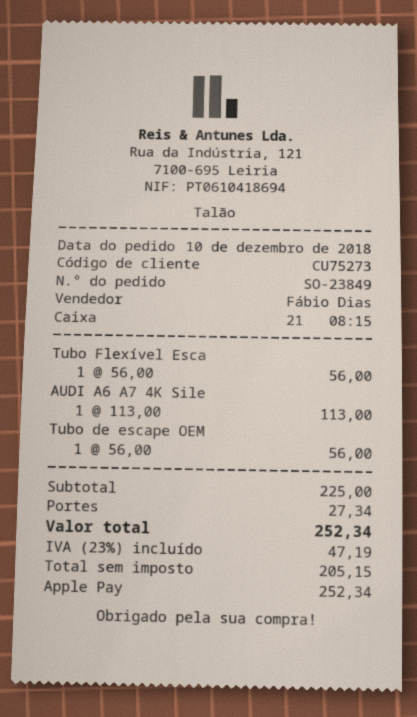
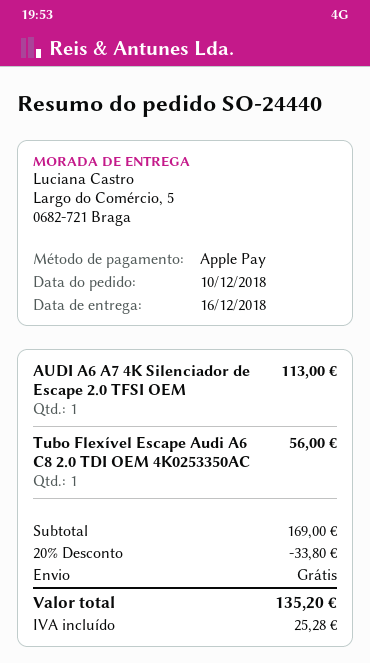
order number: SO-23849 -> SO-24440
Tubo de escape OEM: 1 for 56.00 -> none
subtotal: 225.00 -> 169.00
discount: none -> 20% = 33.80
shipping: 27.34 -> 0.00
tax: 47.19 -> 25.28
total: 252.34 -> 135.20

